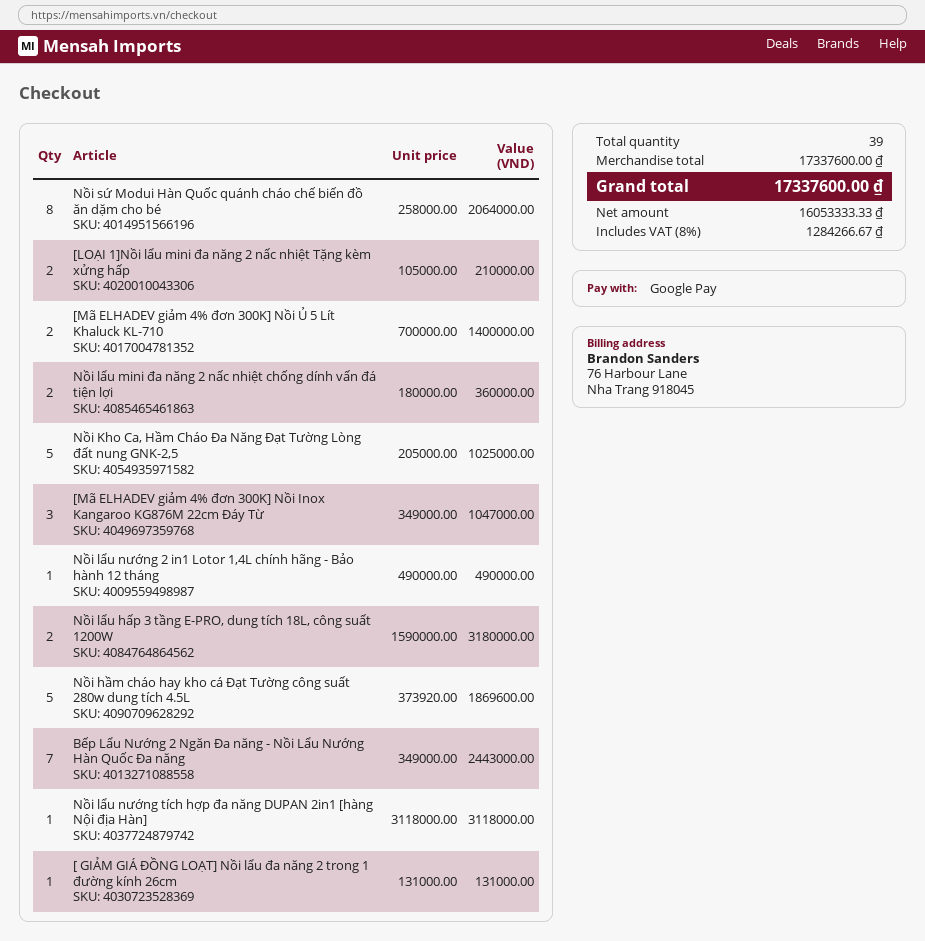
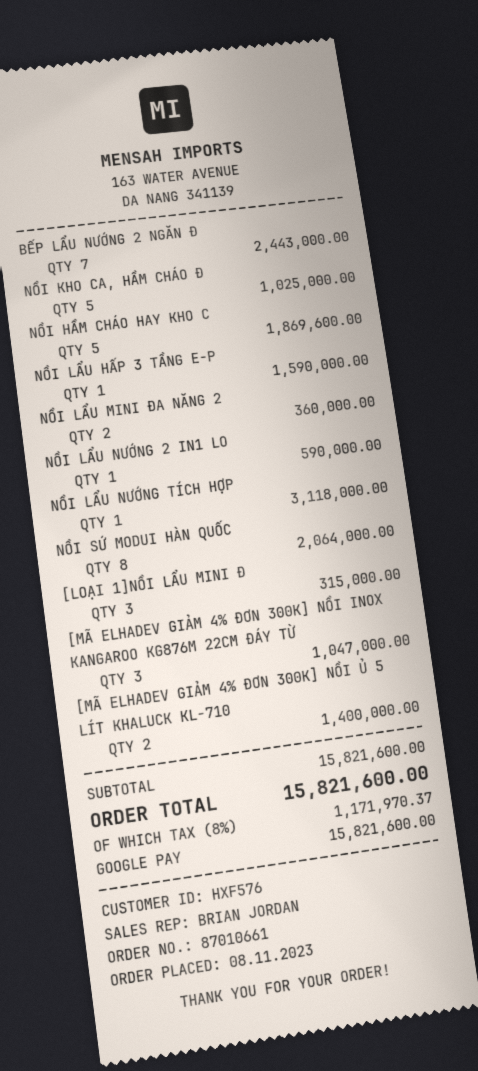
[LOẠI 1]Nồi lẩu mini đa năng 2 nấc nhiệt Tặng kèm xửng hấp: 2 for 210000.00 -> 3 for 315000.00
Nồi lẩu nướng 2 in1 Lotor 1,4L chính hãng - Bảo hành 12 tháng: 1 for 490000.00 -> 1 for 590000.00
Nồi lẩu hấp 3 tầng E-PRO, dung tích 18L, công suất 1200W: 2 for 3180000.00 -> 1 for 1590000.00
[ GIẢM GIÁ ĐỒNG LOẠT] Nồi lẩu đa năng 2 trong 1 đường kính 26cm: 1 for 131000.00 -> none
subtotal: 17337600.00 -> 15821600.00
tax: 8% = 1284266.67 -> 8% = 1171970.37
total: 17337600.00 -> 15821600.00

